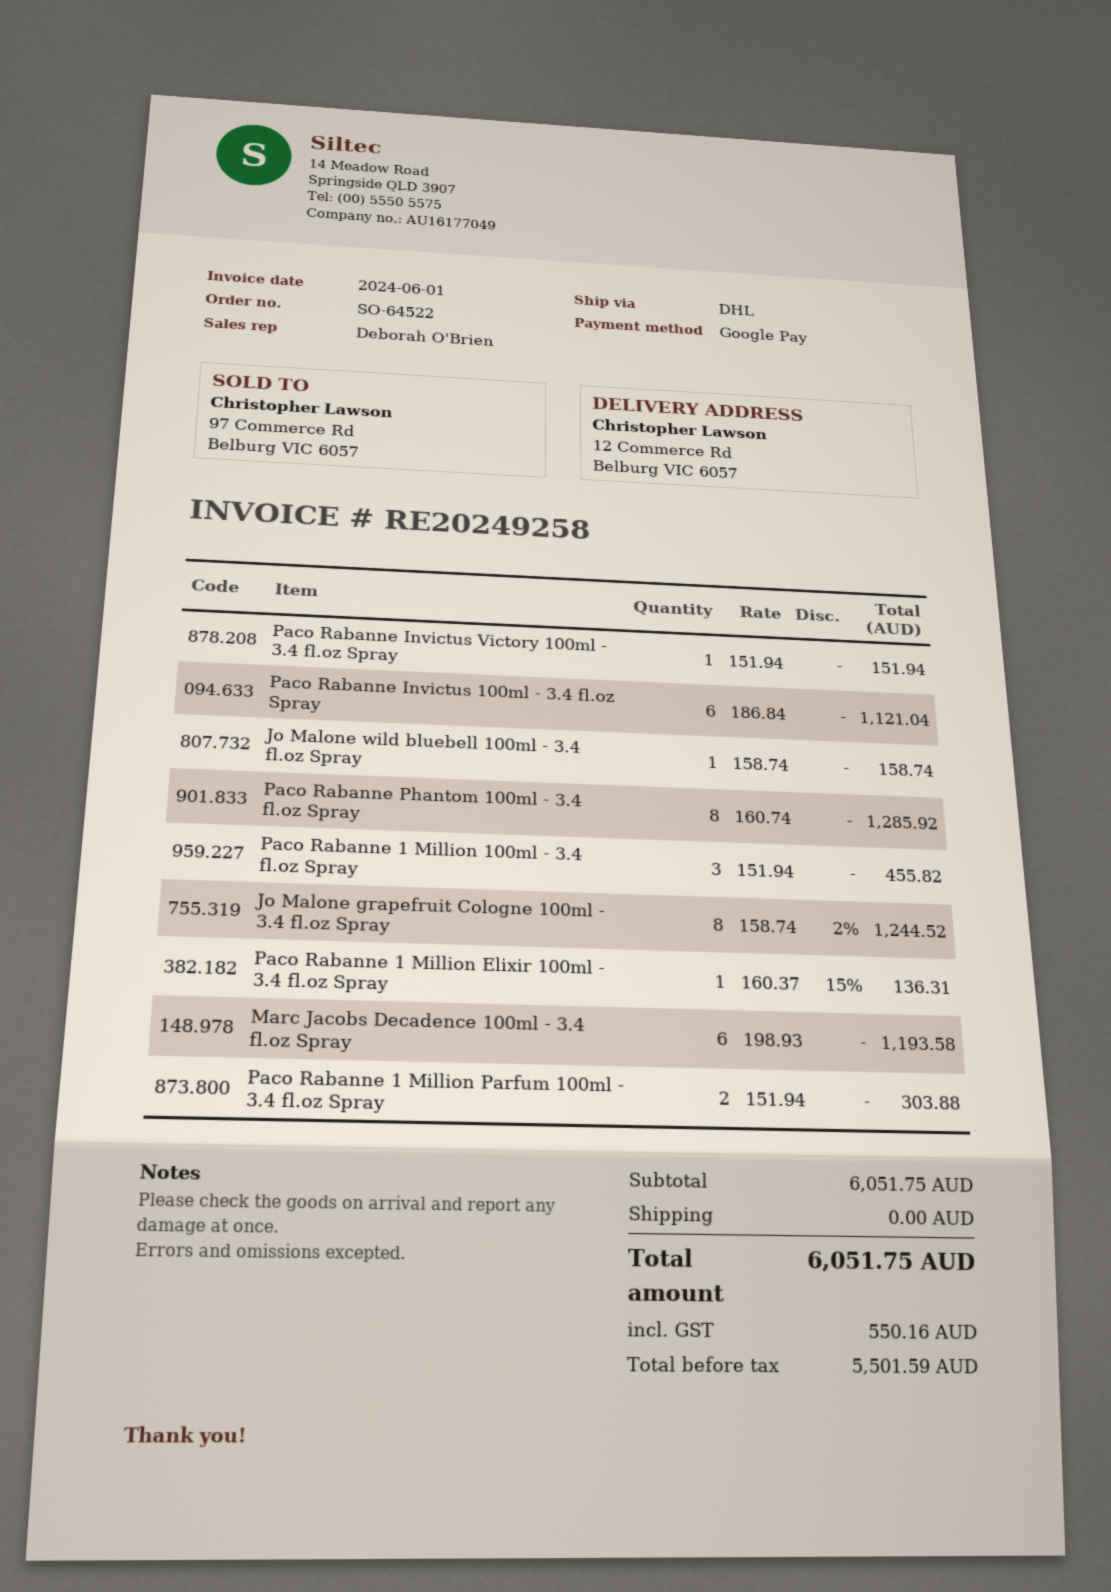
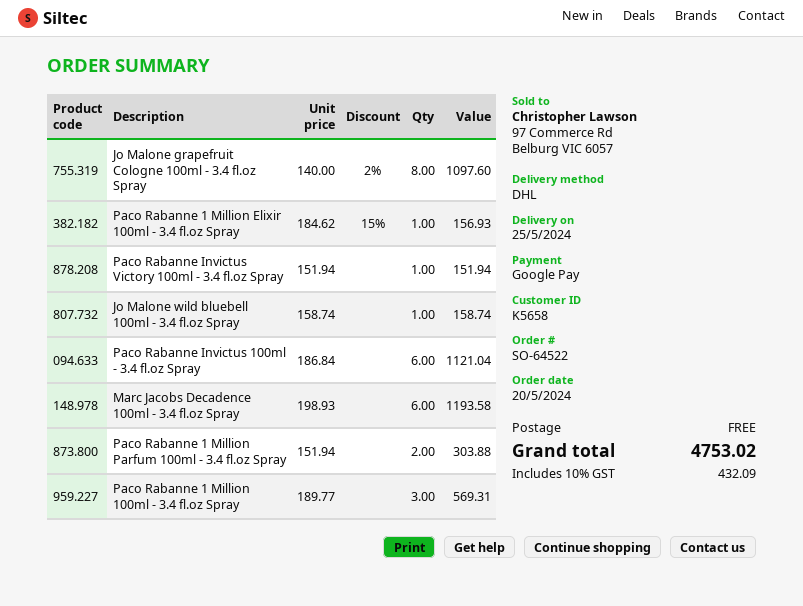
Paco Rabanne Phantom 100ml - 3.4 fl.oz Spray: 8 x 160.74 = 1285.92 -> none
Paco Rabanne 1 Million 100ml - 3.4 fl.oz Spray: 3 x 151.94 = 455.82 -> 3 x 189.77 = 569.31
Jo Malone grapefruit Cologne 100ml - 3.4 fl.oz Spray: 8 x 158.74 - 2% = 1244.52 -> 8 x 140.00 - 2% = 1097.60
Paco Rabanne 1 Million Elixir 100ml - 3.4 fl.oz Spray: 1 x 160.37 - 15% = 136.31 -> 1 x 184.62 - 15% = 156.93
tax: 550.16 -> 432.09
total: 6051.75 -> 4753.02

